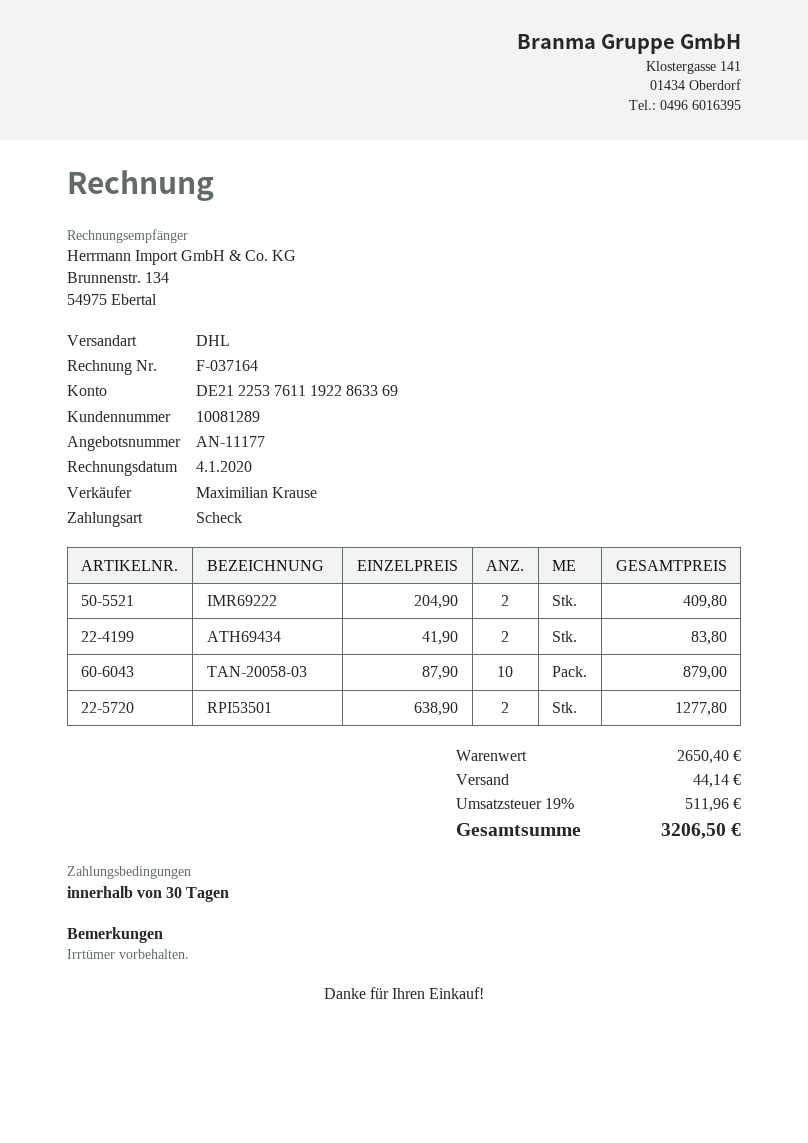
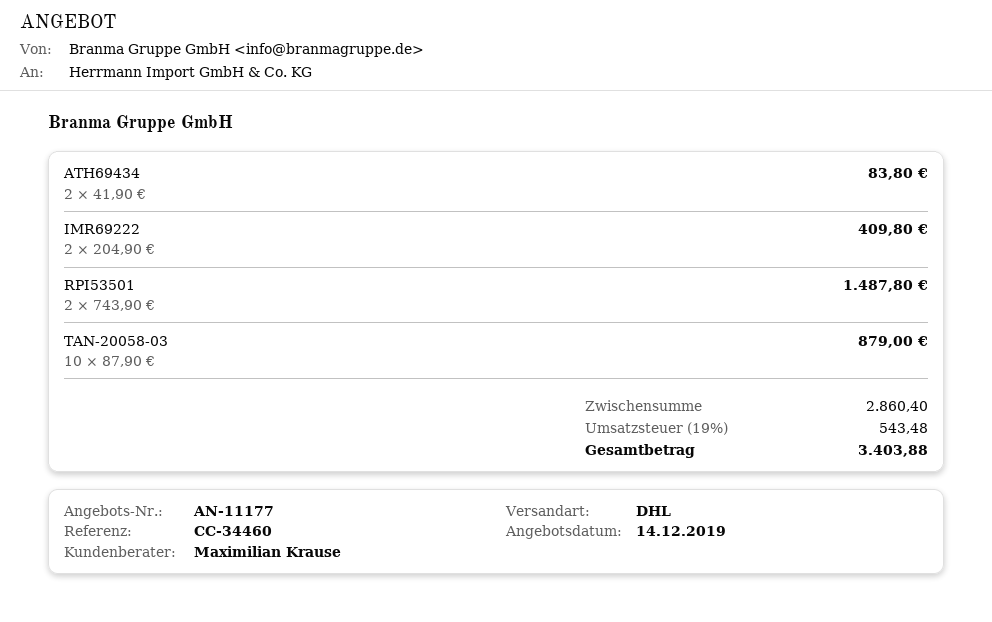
RPI53501: 2 x 638.90 = 1277.80 -> 2 x 743.90 = 1487.80
subtotal: 2650.40 -> 2860.40
shipping: 44.14 -> none
tax: 19% = 511.96 -> 19% = 543.48
total: 3206.50 -> 3403.88

